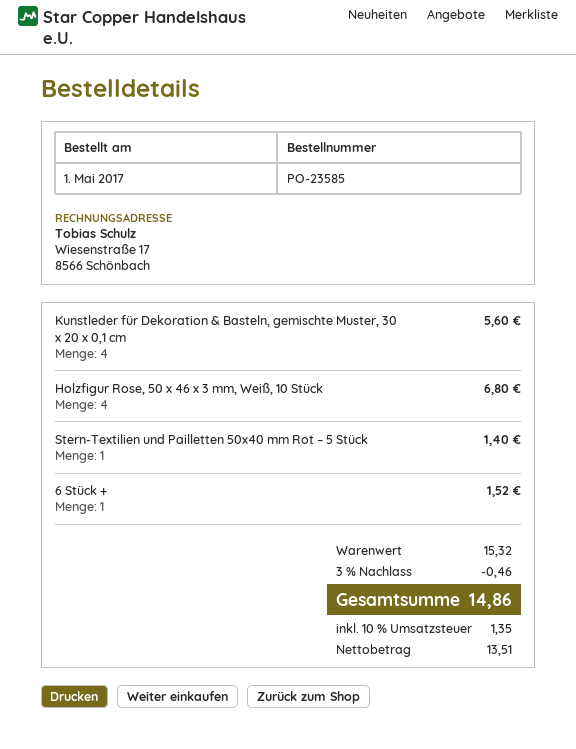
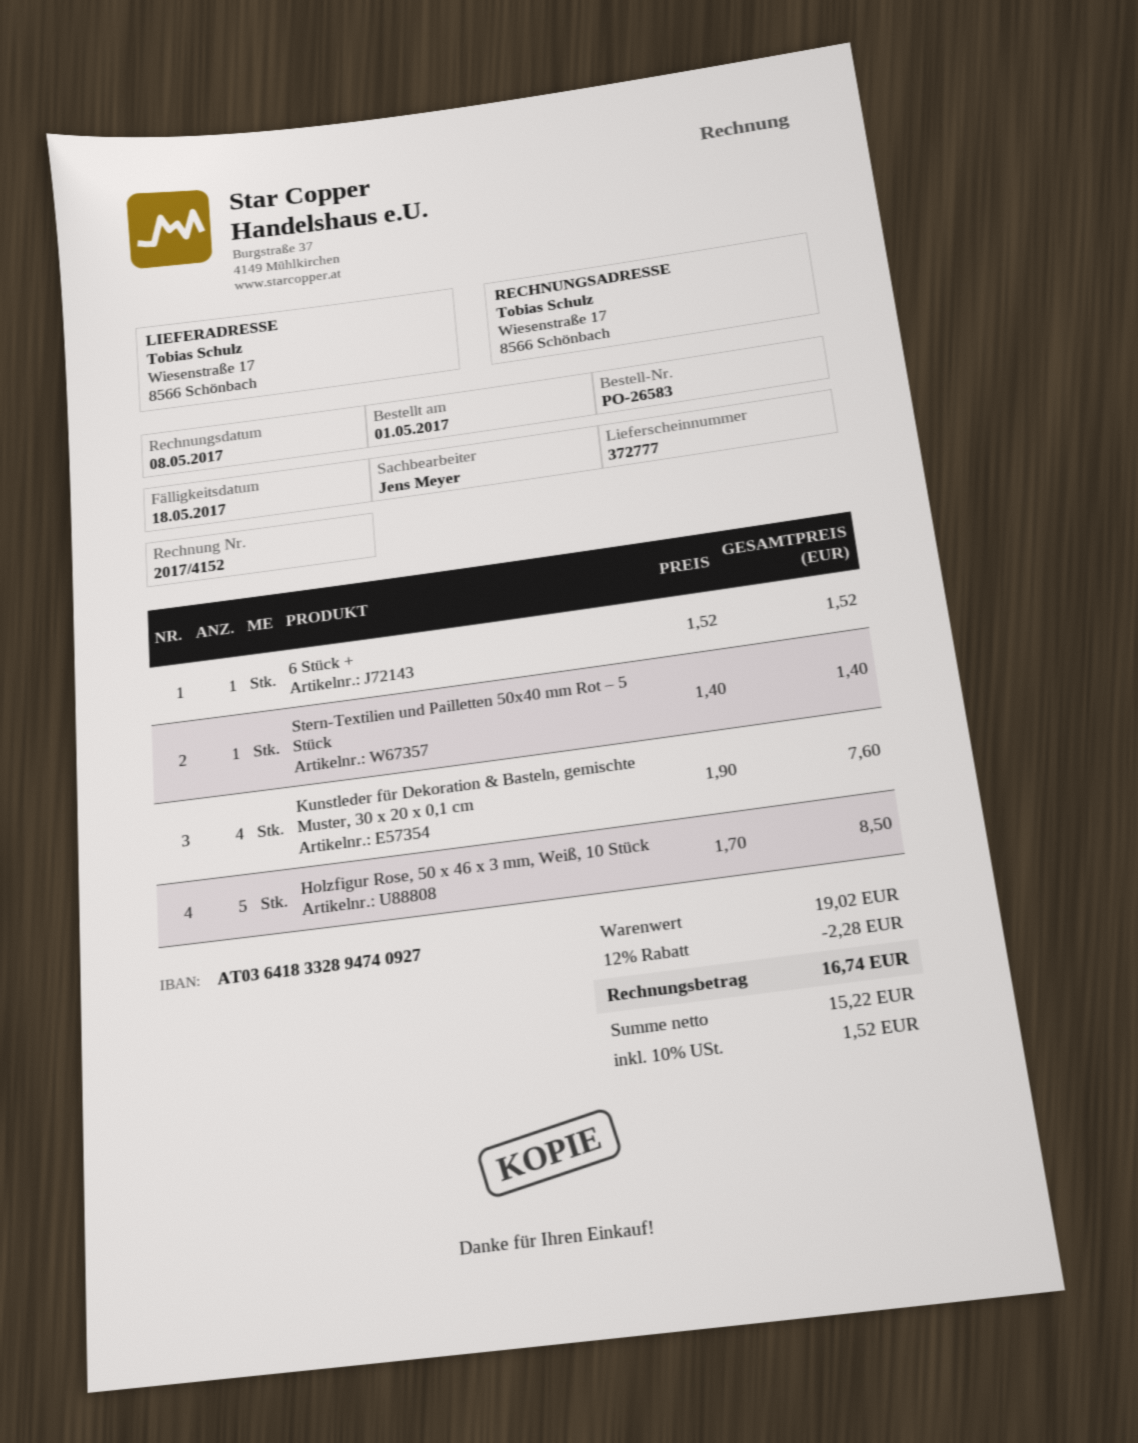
order number: PO-23585 -> PO-26583
Kunstleder für Dekoration & Basteln, gemischte Muster, 30 x 20 x 0,1 cm: 4 for 5.60 -> 4 for 7.60
Holzfigur Rose, 50 x 46 x 3 mm, Weiß, 10 Stück: 4 for 6.80 -> 5 for 8.50
subtotal: 15.32 -> 19.02
discount: 3% = 0.46 -> 12% = 2.28
net: 13.51 -> 15.22
tax: 10% = 1.35 -> 10% = 1.52
total: 14.86 -> 16.74

